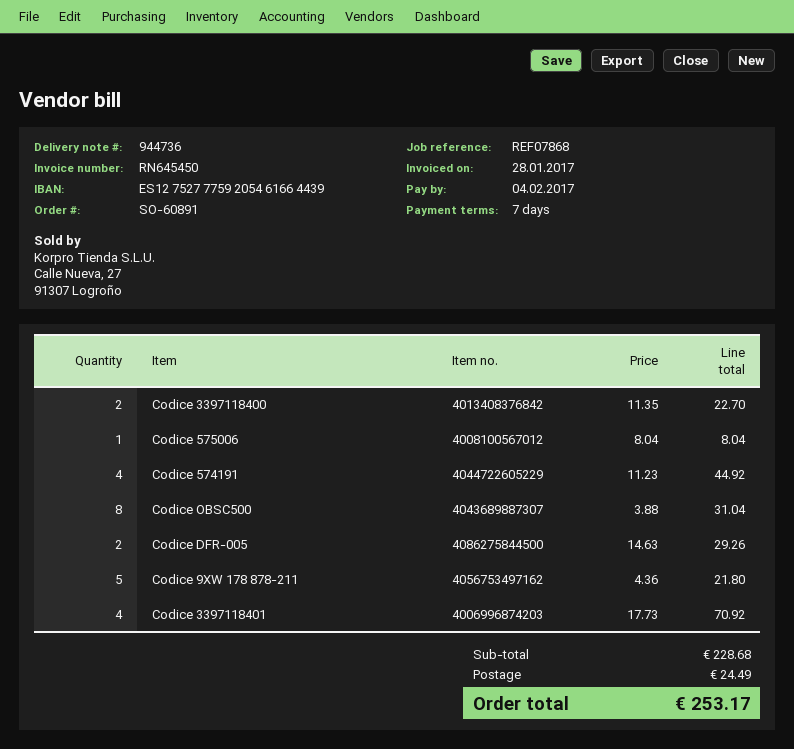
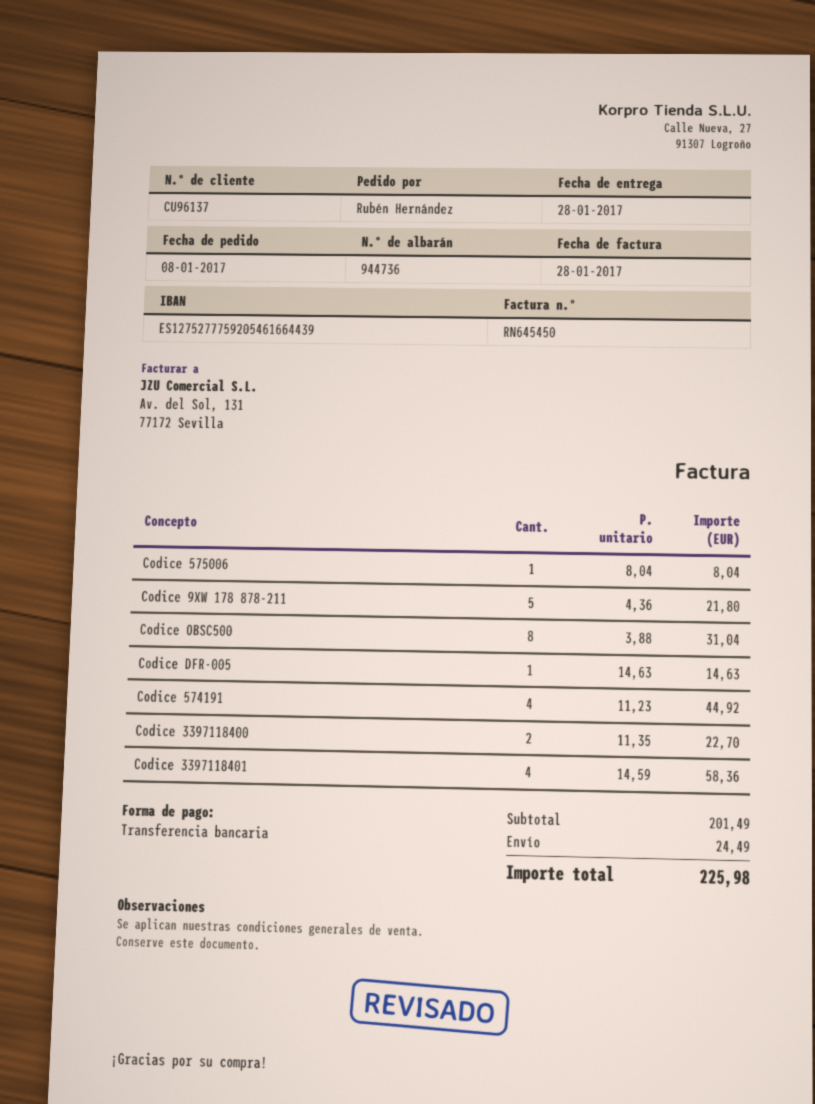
Codice DFR-005: 2 x 14.63 = 29.26 -> 1 x 14.63 = 14.63
Codice 3397118401: 4 x 17.73 = 70.92 -> 4 x 14.59 = 58.36
subtotal: 228.68 -> 201.49
total: 253.17 -> 225.98

